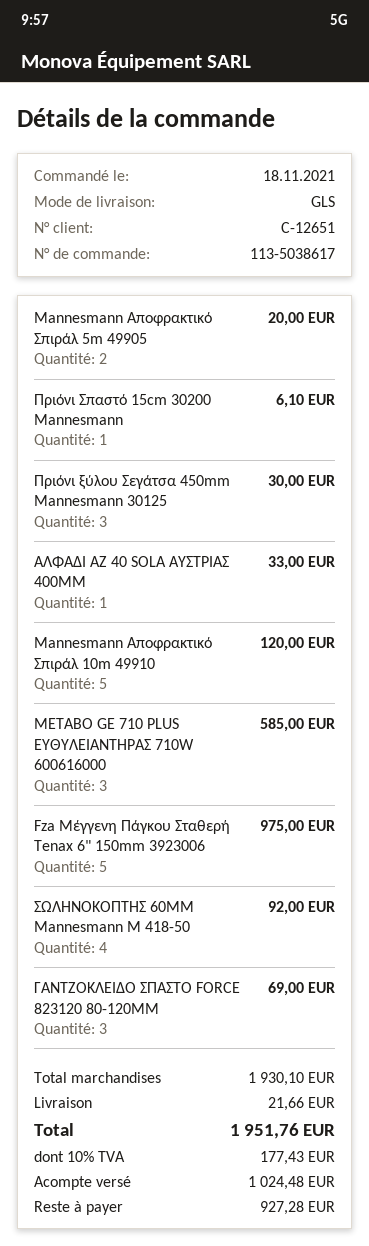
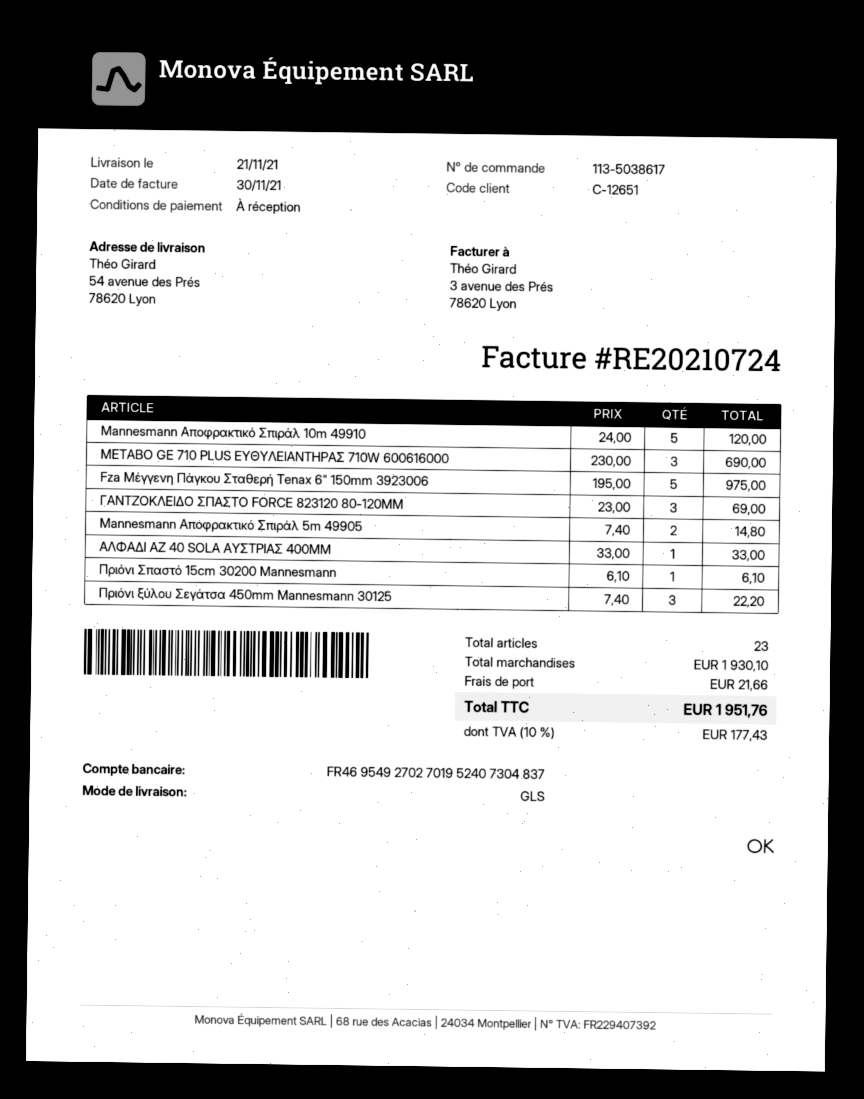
Mannesmann Αποφρακτικό Σπιράλ 5m 49905: 2 for 20.00 -> 2 for 14.80
Πριόνι ξύλου Σεγάτσα 450mm Mannesmann 30125: 3 for 30.00 -> 3 for 22.20
METABO GE 710 PLUS ΕΥΘΥΛΕΙΑΝΤΗΡΑΣ 710W 600616000: 3 for 585.00 -> 3 for 690.00
ΣΩΛΗΝΟΚΟΠΤΗΣ 60ΜΜ Mannesmann M 418-50: 4 for 92.00 -> none

